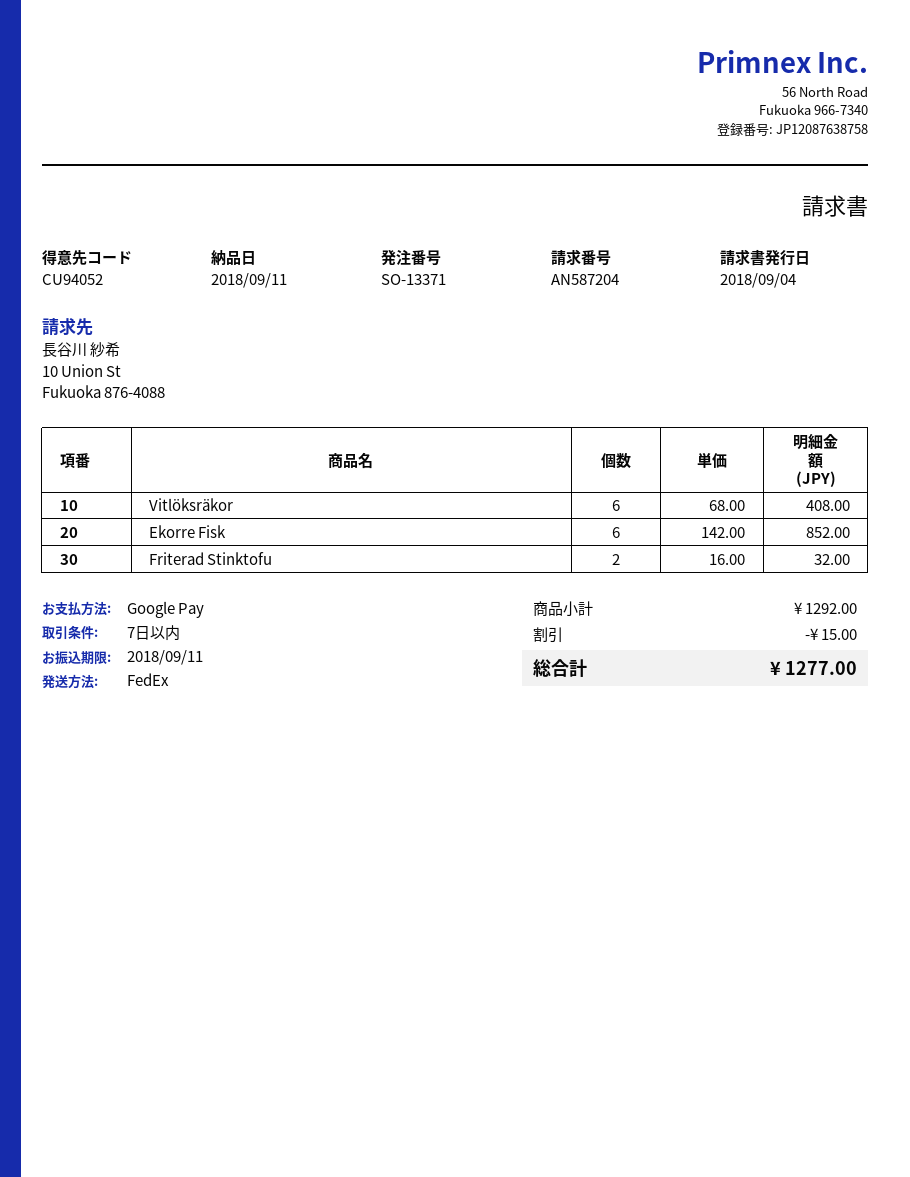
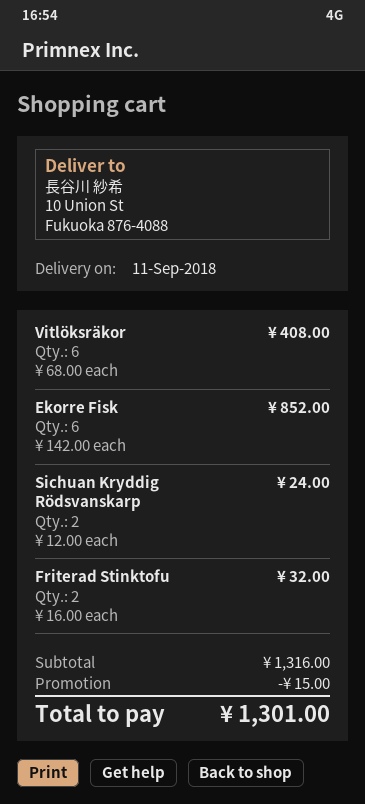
Sichuan Kryddig Rödsvanskarp: none -> 2 x 12.00 = 24.00
subtotal: 1292.00 -> 1316.00
total: 1277.00 -> 1301.00

